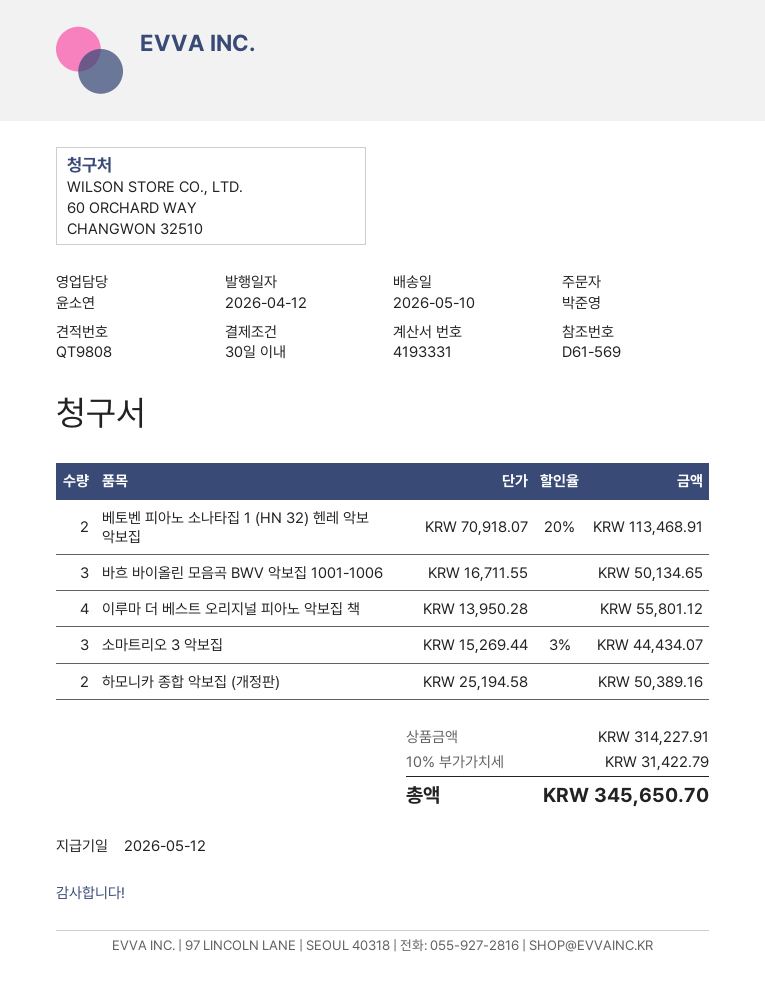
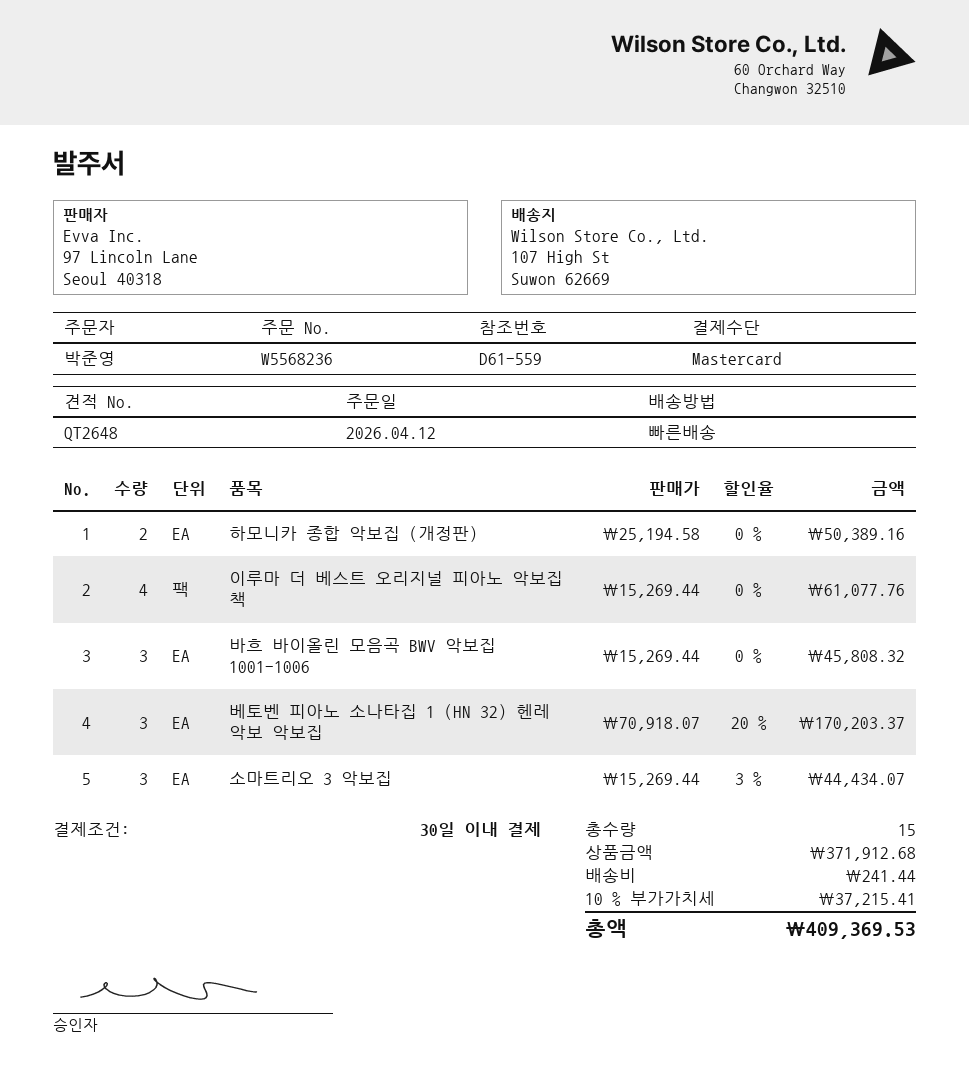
quote number: QT9808 -> QT2648
reference: D61-569 -> D61-559
베토벤 피아노 소나타집 1 (HN 32) 헨레 악보 악보집: 2 x 70918.07 - 20% = 113468.91 -> 3 x 70918.07 - 20% = 170203.37
바흐 바이올린 모음곡 BWV 악보집 1001-1006: 3 x 16711.55 = 50134.65 -> 3 x 15269.44 = 45808.32
이루마 더 베스트 오리지널 피아노 악보집 책: 4 x 13950.28 = 55801.12 -> 4 x 15269.44 = 61077.76
subtotal: 314227.91 -> 371912.68
shipping: none -> 241.44
tax: 10% = 31422.79 -> 10% = 37215.41
total: 345650.70 -> 409369.53

